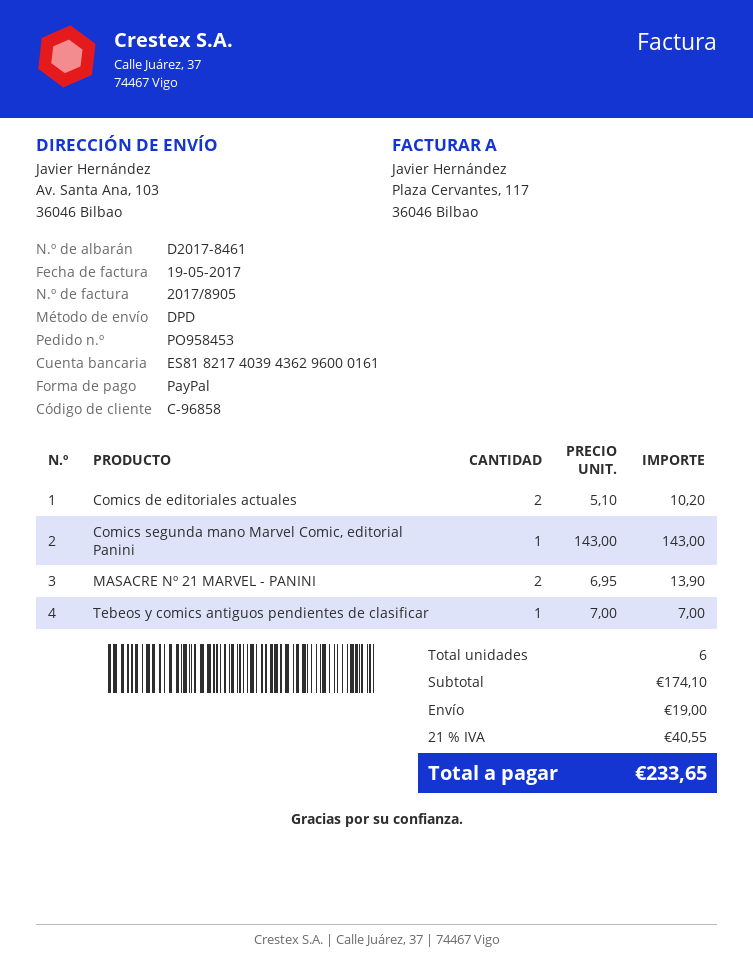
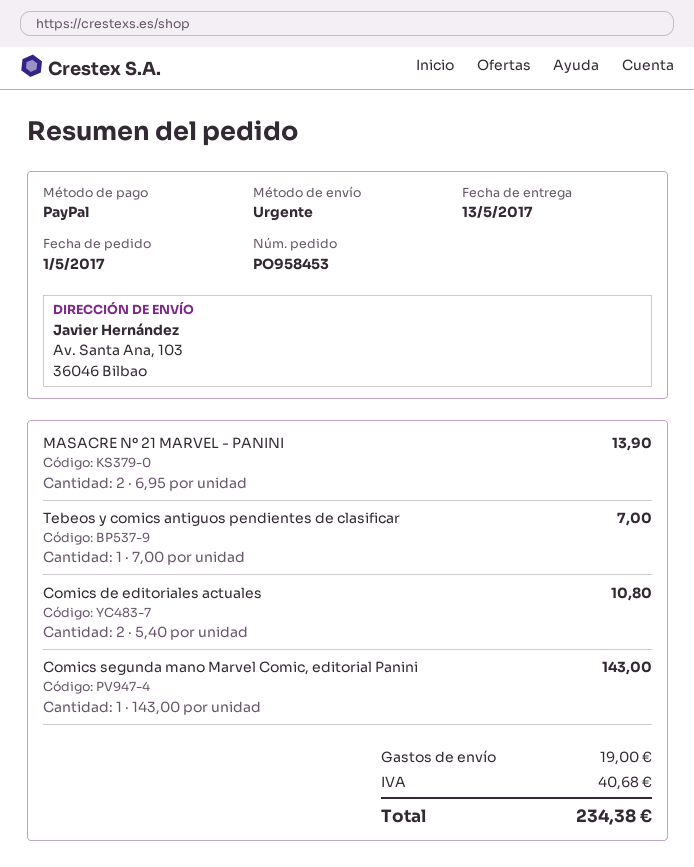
shipping method: DPD -> express
Comics de editoriales actuales: 2 x 5.10 = 10.20 -> 2 x 5.40 = 10.80
tax: 40.55 -> 40.68
total: 233.65 -> 234.38

